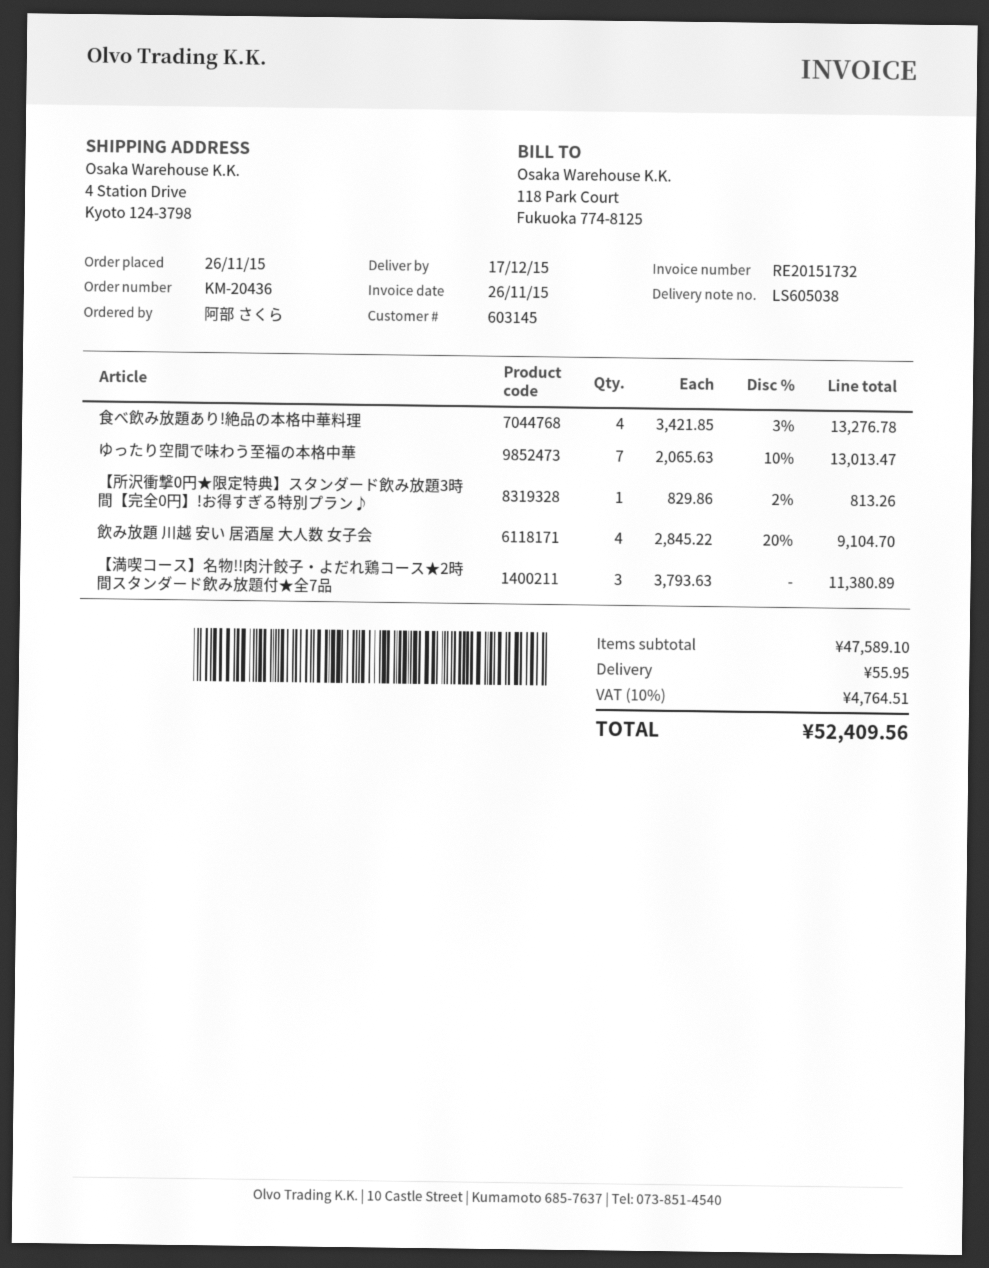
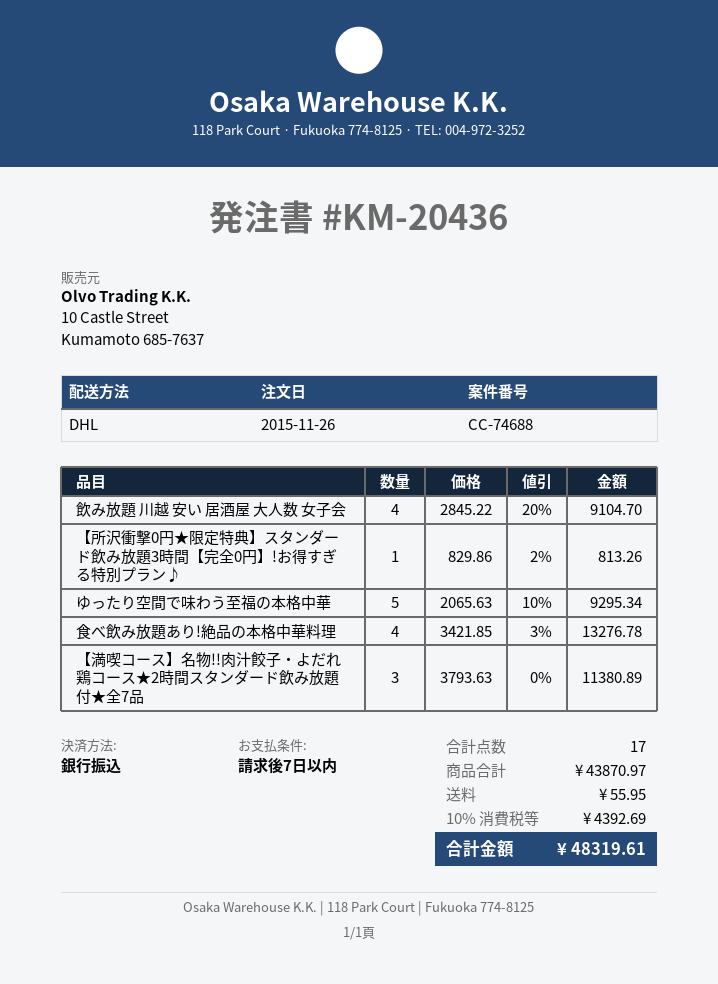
ゆったり空間で味わう至福の本格中華: 7 x 2065.63 - 10% = 13013.47 -> 5 x 2065.63 - 10% = 9295.34
subtotal: 47589.10 -> 43870.97
tax: 10% = 4764.51 -> 10% = 4392.69
total: 52409.56 -> 48319.61

